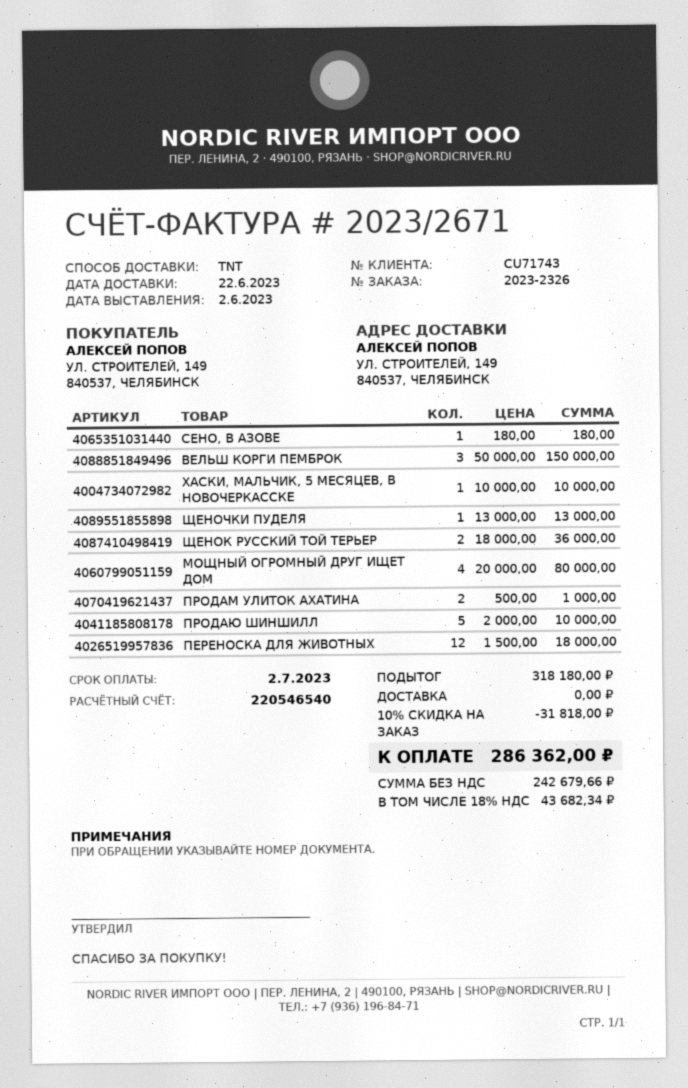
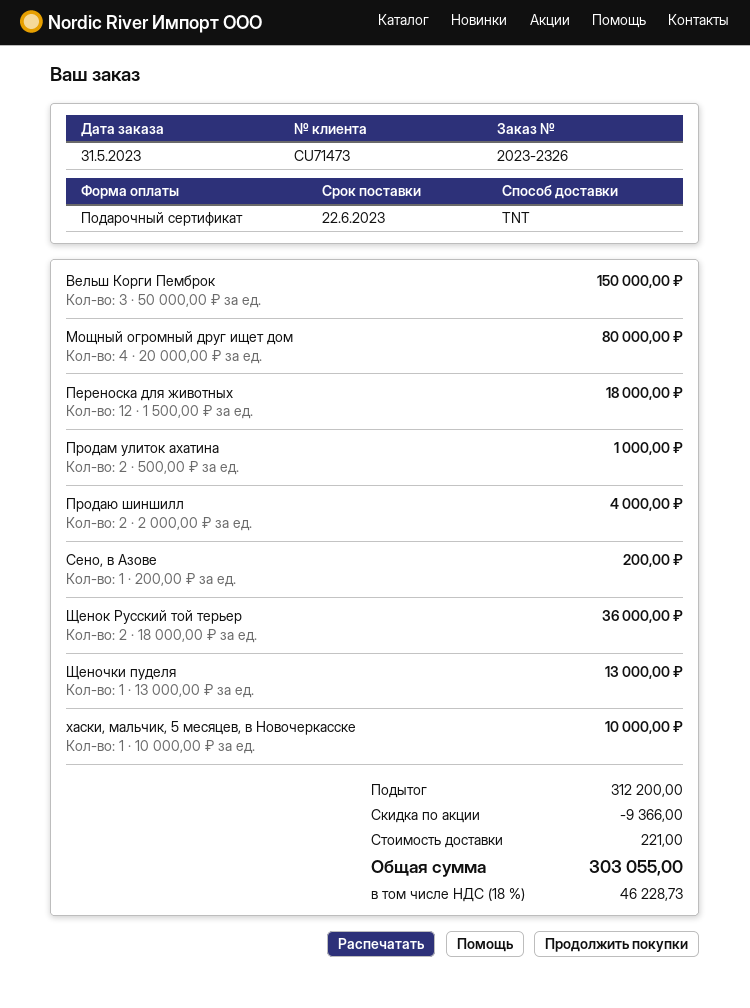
customer number: CU71743 -> CU71473
СЕНО, В АЗОВЕ: 1 x 180.00 = 180.00 -> 1 x 200.00 = 200.00
ПРОДАЮ ШИНШИЛЛ: 5 x 2000.00 = 10000.00 -> 2 x 2000.00 = 4000.00
subtotal: 318180.00 -> 312200.00
discount: 31818.00 -> 9366.00
shipping: 0.00 -> 221.00
tax: 18% = 43682.34 -> 18% = 46228.73
total: 286362.00 -> 303055.00

